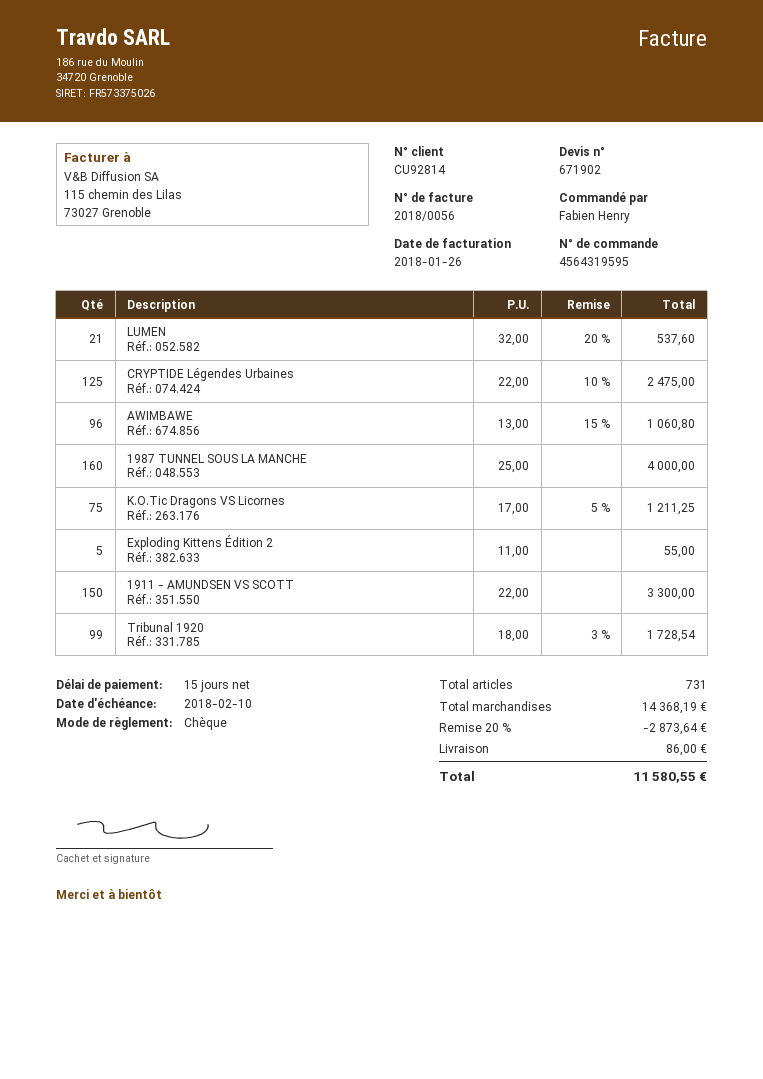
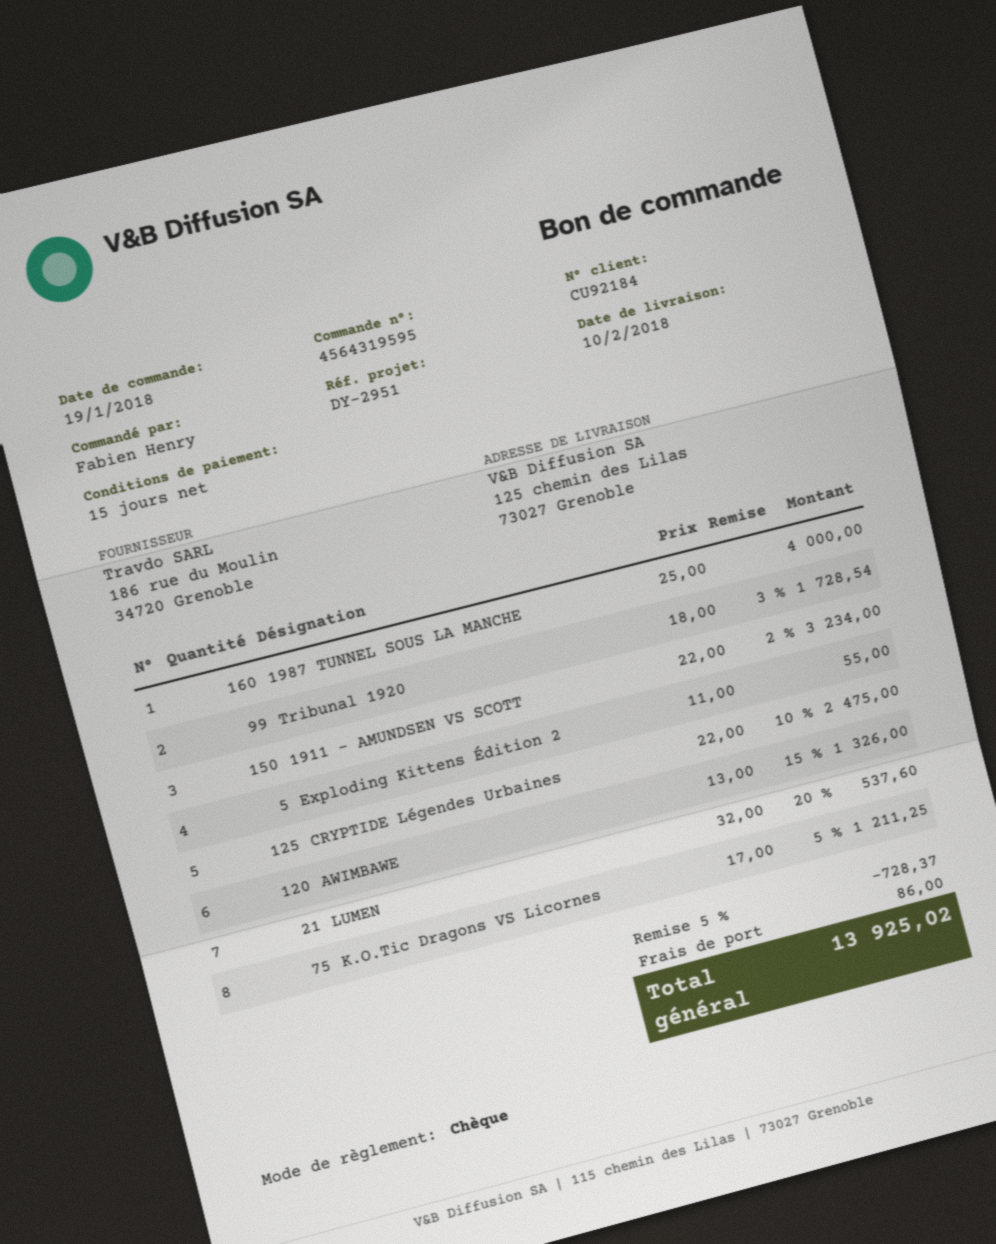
customer number: CU92814 -> CU92184
AWIMBAWE: 96 x 13.00 - 15% = 1060.80 -> 120 x 13.00 - 15% = 1326.00
1911 - AMUNDSEN VS SCOTT: 150 x 22.00 = 3300.00 -> 150 x 22.00 - 2% = 3234.00
discount: 20% = 2873.64 -> 5% = 728.37
total: 11580.55 -> 13925.02

